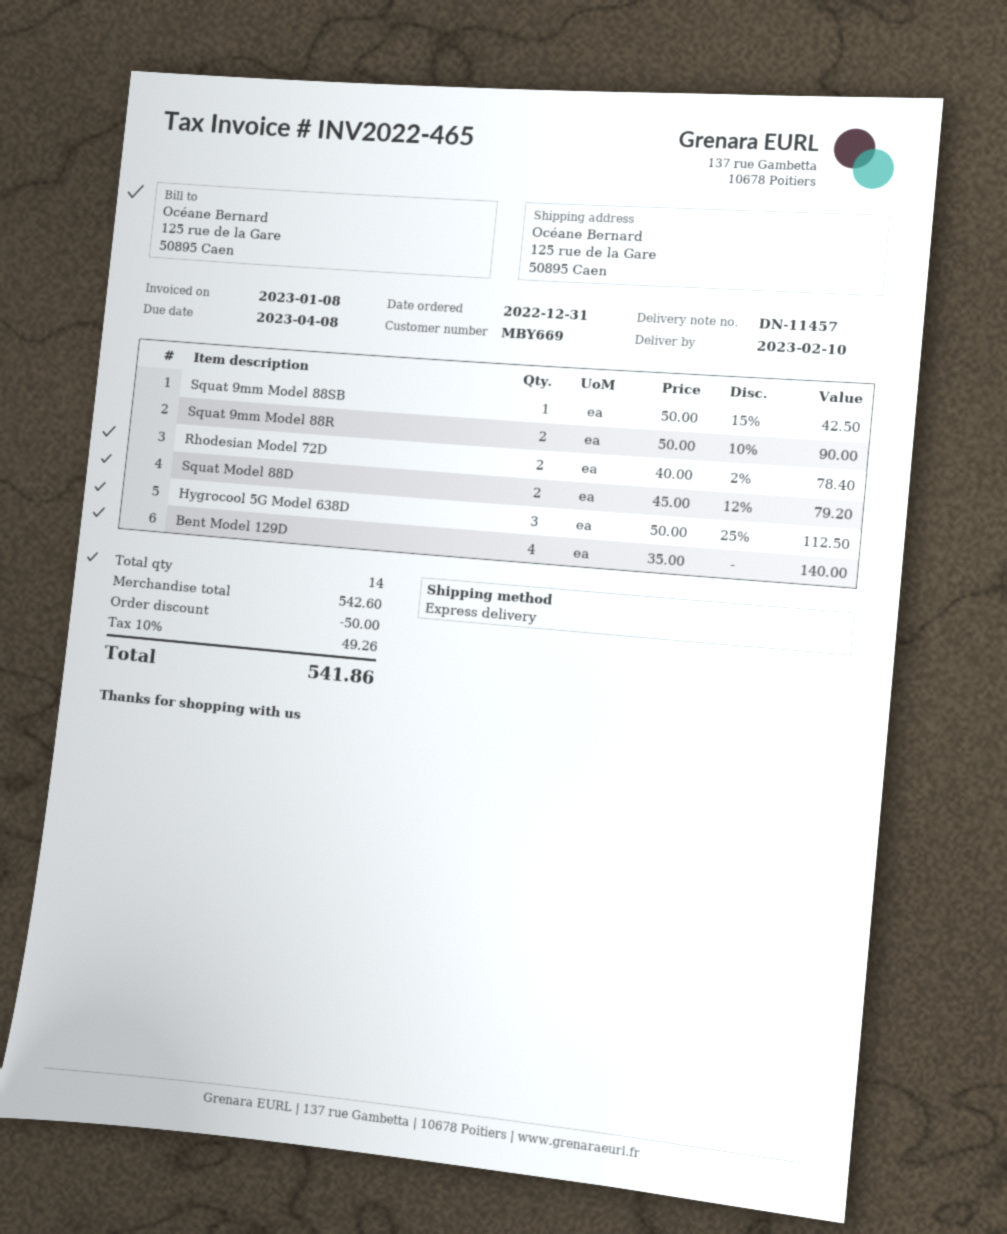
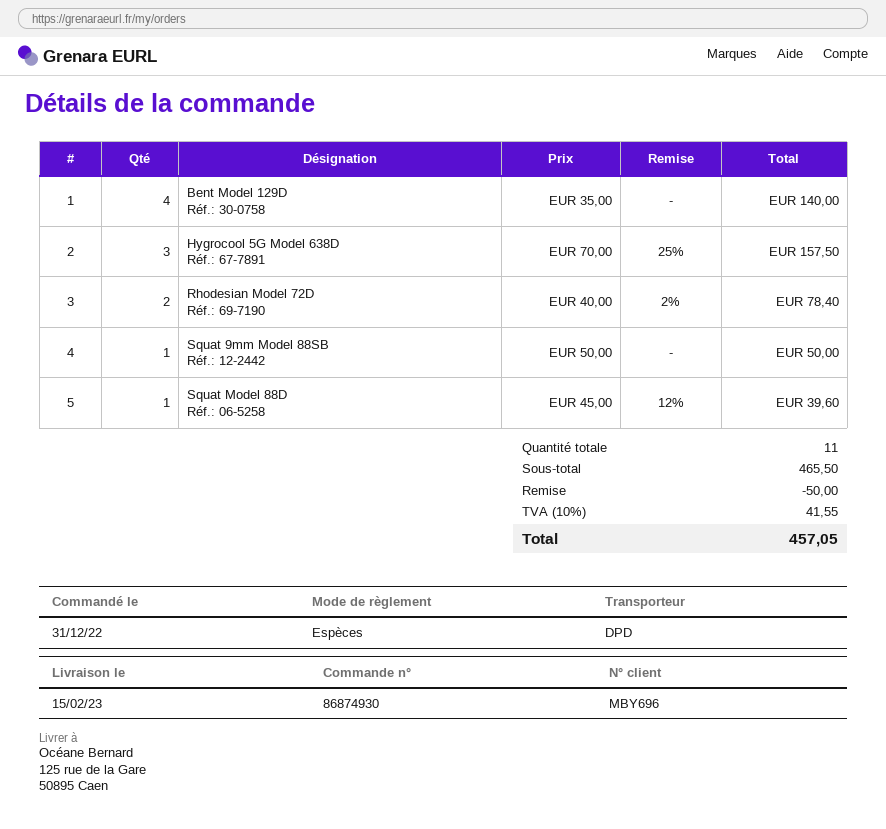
delivery date: 2023-02-10 -> 2023-02-15
customer number: MBY669 -> MBY696
shipping method: express -> DPD
Squat 9mm Model 88SB: 1 x 50.00 - 15% = 42.50 -> 1 x 50.00 = 50.00
Squat 9mm Model 88R: 2 x 50.00 - 10% = 90.00 -> none
Squat Model 88D: 2 x 45.00 - 12% = 79.20 -> 1 x 45.00 - 12% = 39.60
Hygrocool 5G Model 638D: 3 x 50.00 - 25% = 112.50 -> 3 x 70.00 - 25% = 157.50
total quantity: 14 -> 11
subtotal: 542.60 -> 465.50
tax: 10% = 49.26 -> 10% = 41.55
total: 541.86 -> 457.05

